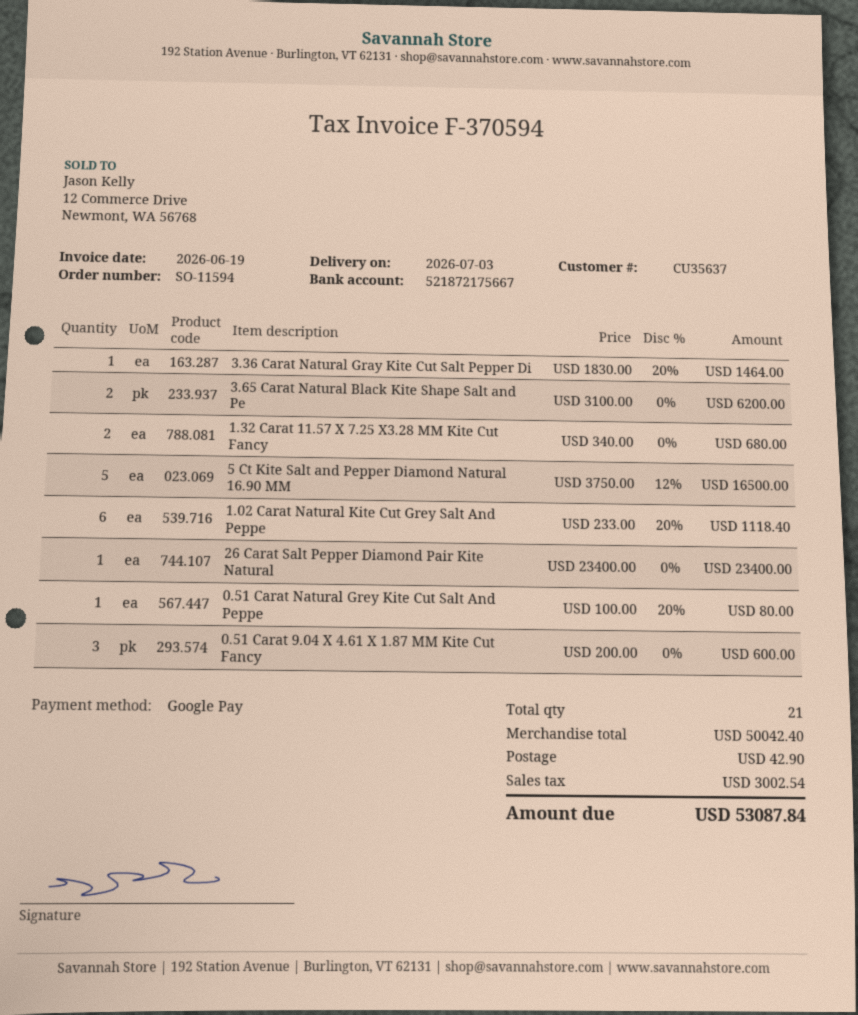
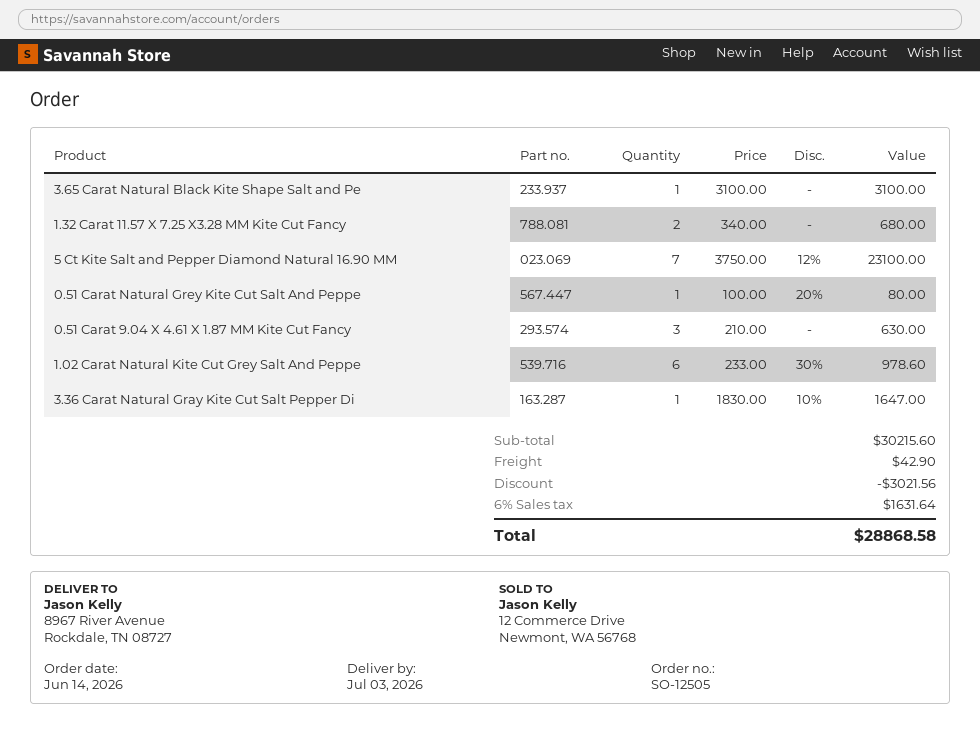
order number: SO-11594 -> SO-12505
3.36 Carat Natural Gray Kite Cut Salt Pepper Di: 1 x 1830.00 - 20% = 1464.00 -> 1 x 1830.00 - 10% = 1647.00
3.65 Carat Natural Black Kite Shape Salt and Pe: 2 x 3100.00 = 6200.00 -> 1 x 3100.00 = 3100.00
5 Ct Kite Salt and Pepper Diamond Natural 16.90 MM: 5 x 3750.00 - 12% = 16500.00 -> 7 x 3750.00 - 12% = 23100.00
1.02 Carat Natural Kite Cut Grey Salt And Peppe: 6 x 233.00 - 20% = 1118.40 -> 6 x 233.00 - 30% = 978.60
26 Carat Salt Pepper Diamond Pair Kite Natural: 1 x 23400.00 = 23400.00 -> none
0.51 Carat 9.04 X 4.61 X 1.87 MM Kite Cut Fancy: 3 x 200.00 = 600.00 -> 3 x 210.00 = 630.00
subtotal: 50042.40 -> 30215.60
discount: none -> 3021.56
tax: 3002.54 -> 1631.64
total: 53087.84 -> 28868.58

